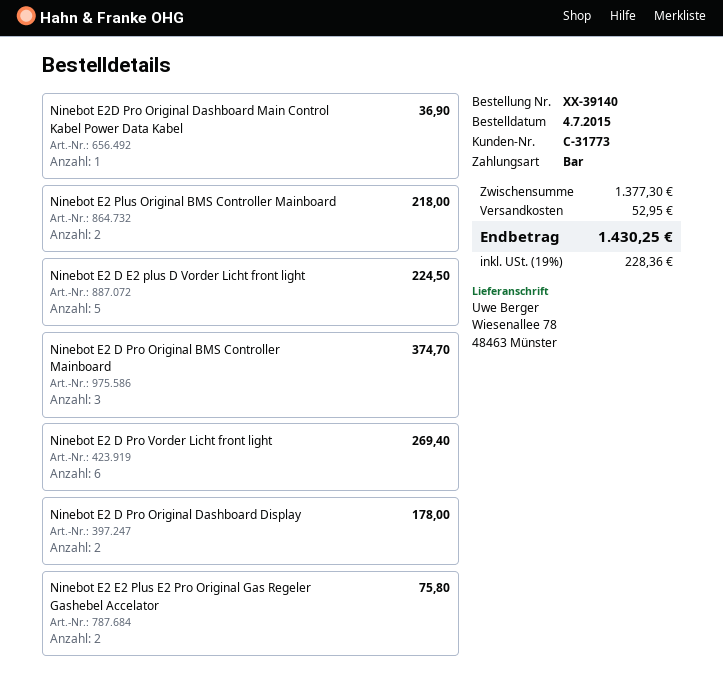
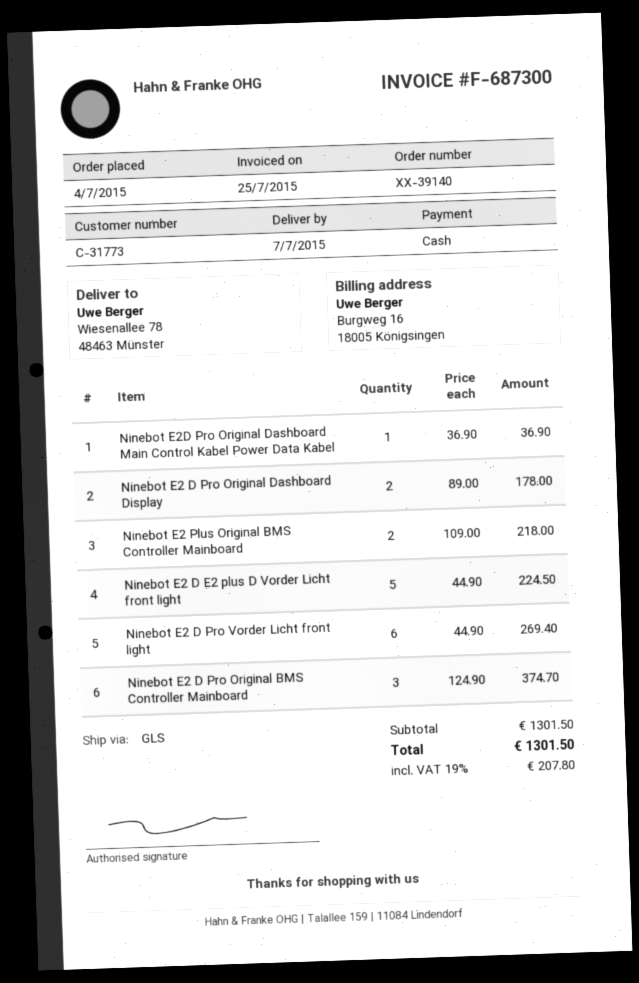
Ninebot E2 E2 Plus E2 Pro Original Gas Regeler Gashebel Accelator: 2 for 75.80 -> none
subtotal: 1377.30 -> 1301.50
shipping: 52.95 -> none
tax: 19% = 228.36 -> 19% = 207.80
total: 1430.25 -> 1301.50

